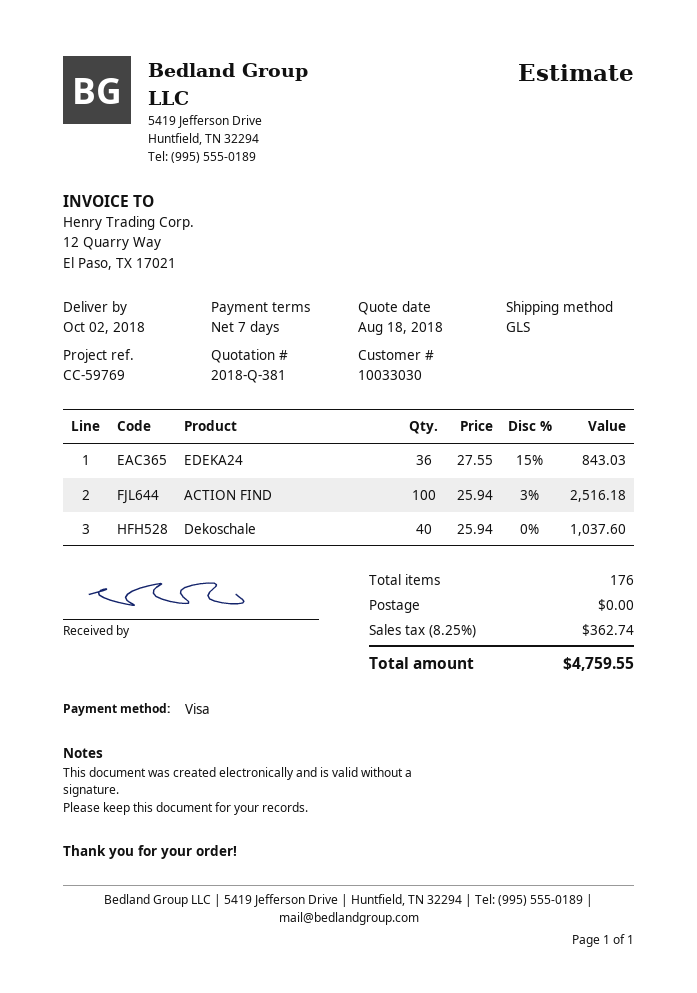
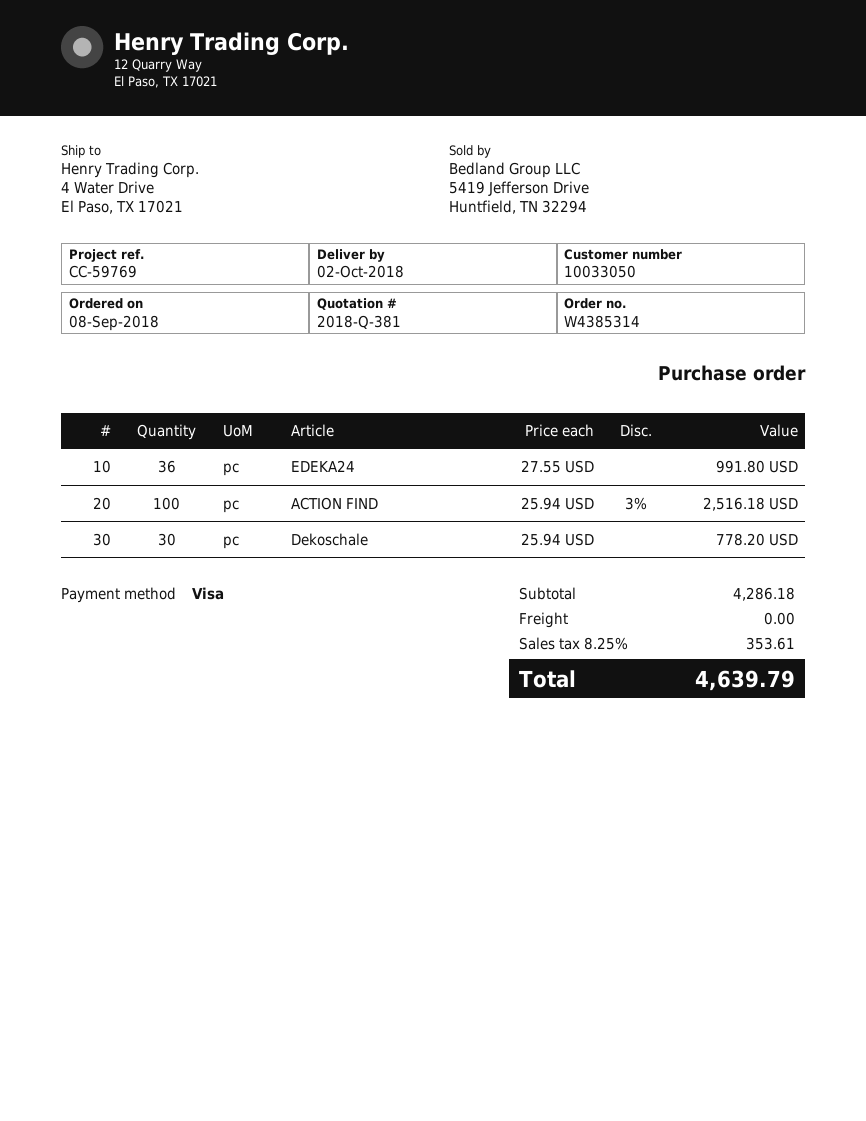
customer number: 10033030 -> 10033050
EDEKA24: 36 x 27.55 - 15% = 843.03 -> 36 x 27.55 = 991.80
Dekoschale: 40 x 25.94 = 1037.60 -> 30 x 25.94 = 778.20
tax: 8.25% = 362.74 -> 8.25% = 353.61
total: 4759.55 -> 4639.79

